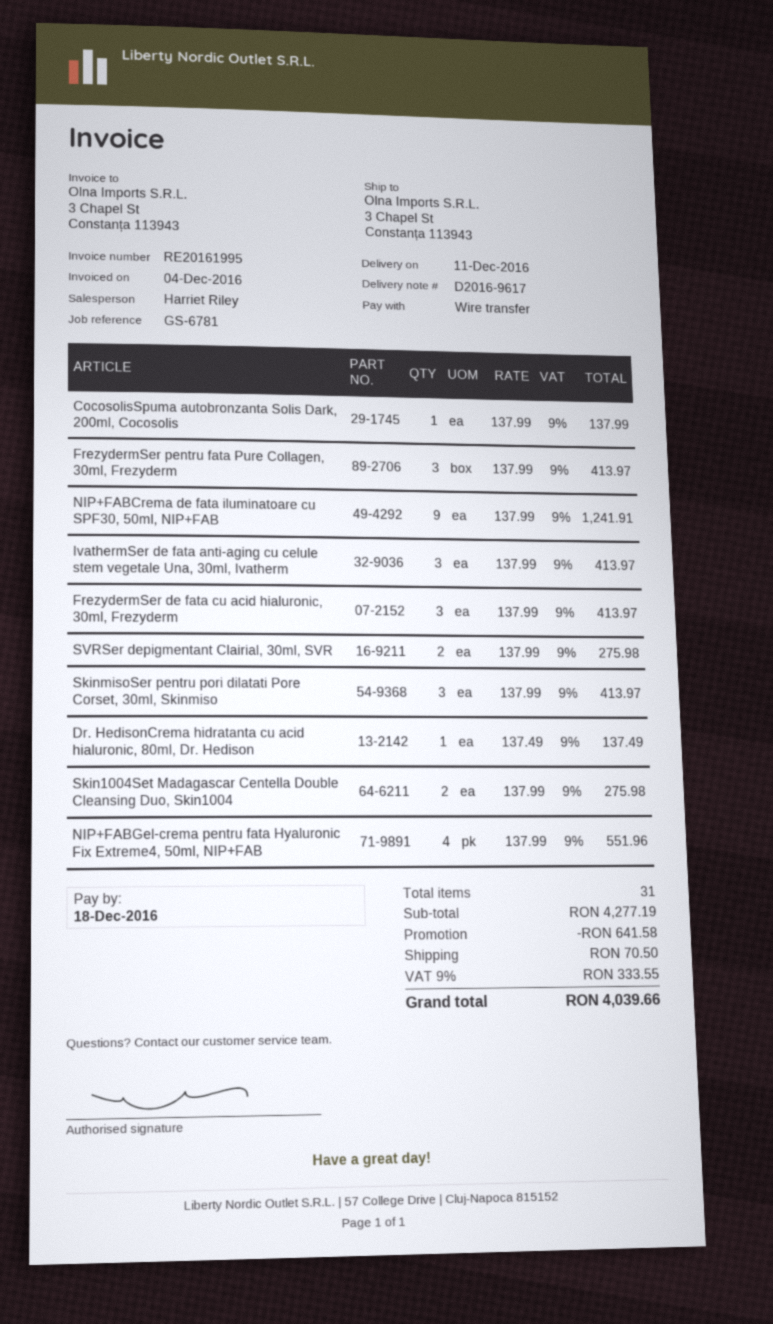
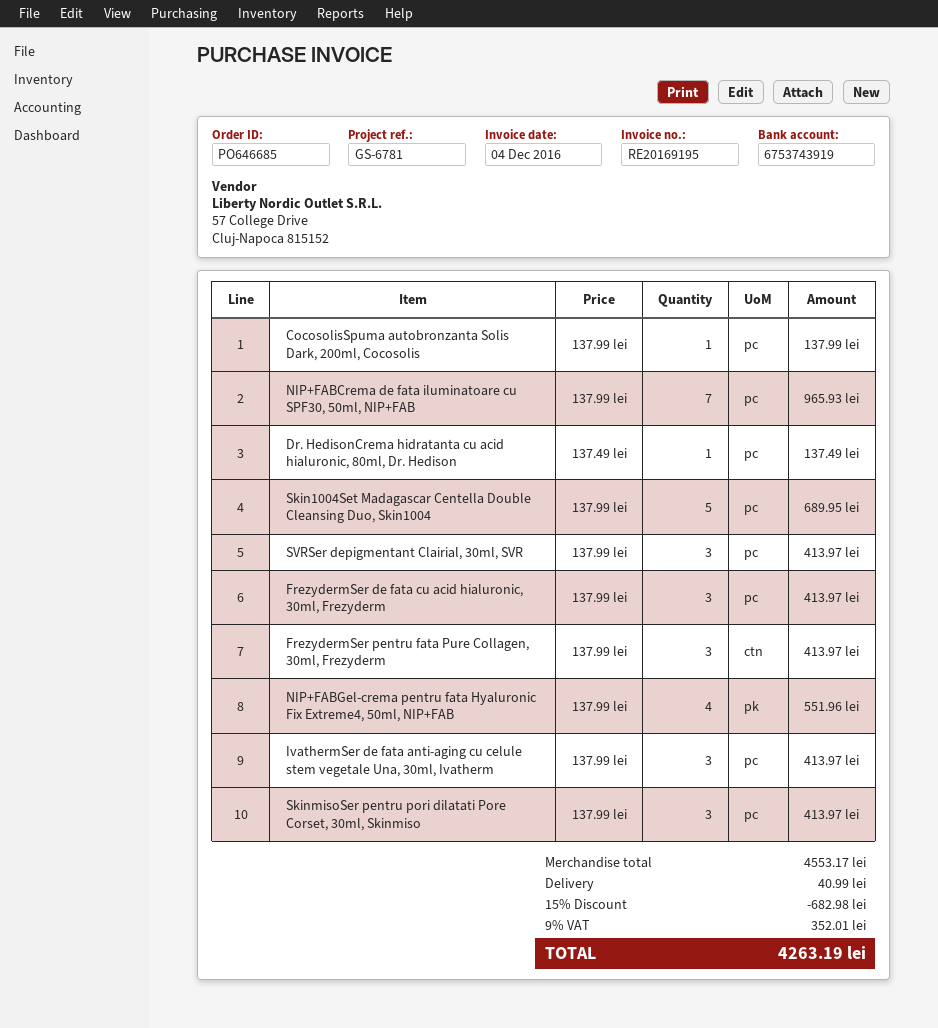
invoice number: RE20161995 -> RE20169195
NIP+FABCrema de fata iluminatoare cu SPF30, 50ml, NIP+FAB: 9 x 137.99 = 1241.91 -> 7 x 137.99 = 965.93
SVRSer depigmentant Clairial, 30ml, SVR: 2 x 137.99 = 275.98 -> 3 x 137.99 = 413.97
Skin1004Set Madagascar Centella Double Cleansing Duo, Skin1004: 2 x 137.99 = 275.98 -> 5 x 137.99 = 689.95
subtotal: 4277.19 -> 4553.17
discount: 641.58 -> 682.98
shipping: 70.50 -> 40.99
tax: 9% = 333.55 -> 9% = 352.01
total: 4039.66 -> 4263.19

